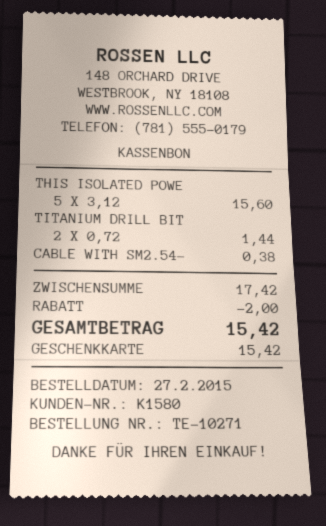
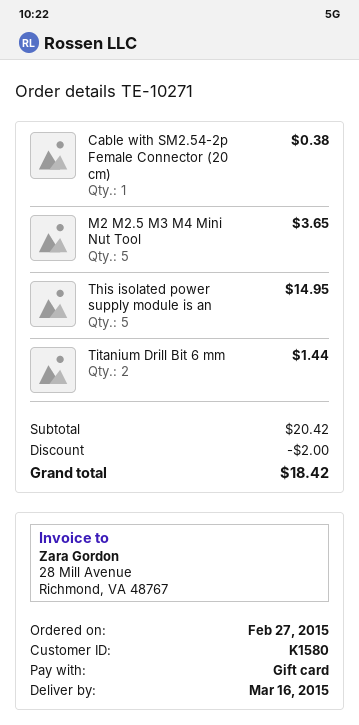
THIS ISOLATED POWE: 5 for 15.60 -> 5 for 14.95
M2 M2.5 M3 M4 Mini Nut Tool: none -> 5 for 3.65
subtotal: 17.42 -> 20.42
total: 15.42 -> 18.42

